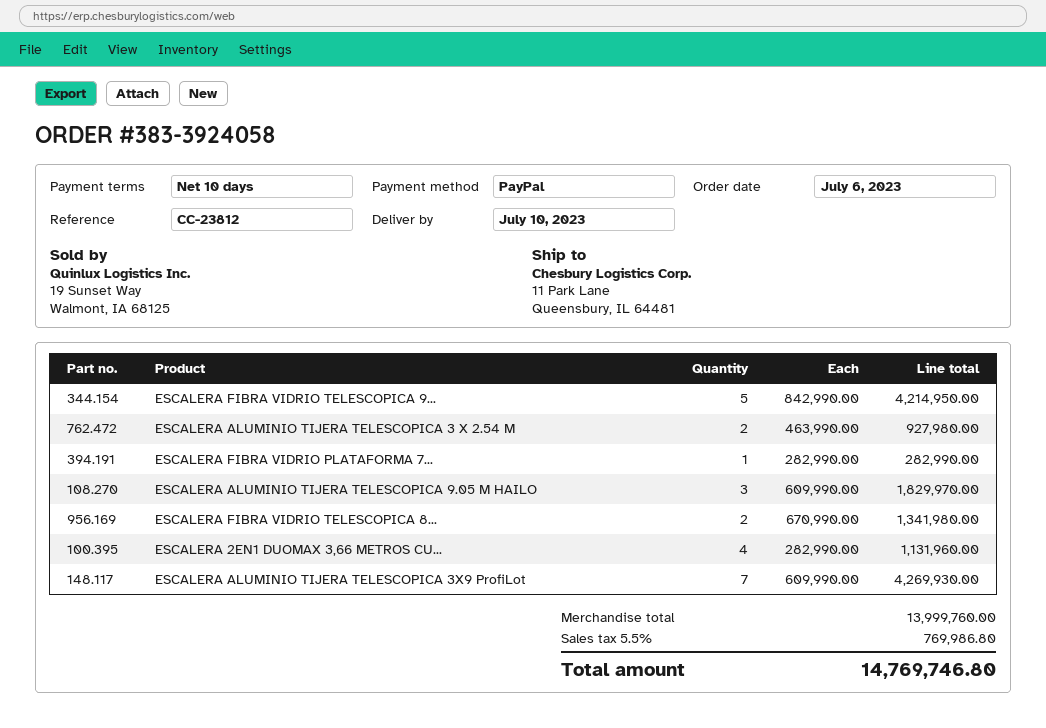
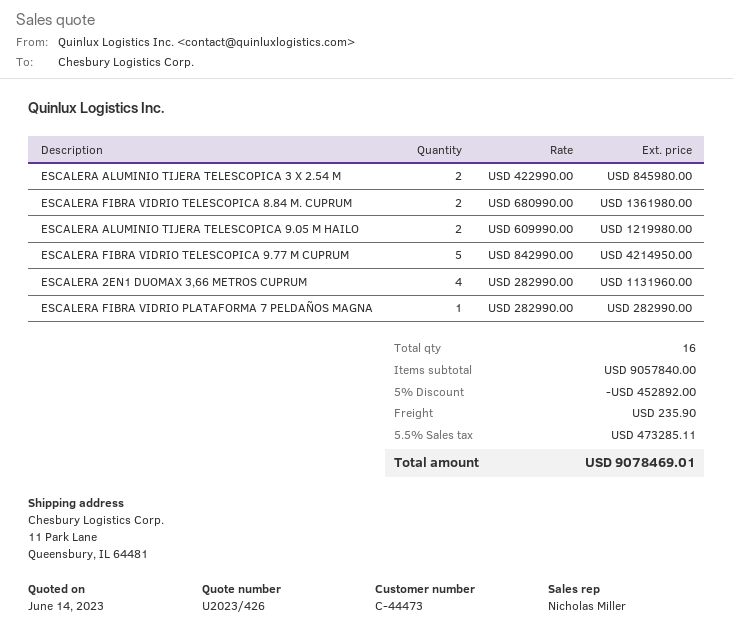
ESCALERA ALUMINIO TIJERA TELESCOPICA 3 X 2.54 M: 2 x 463990.00 = 927980.00 -> 2 x 422990.00 = 845980.00
ESCALERA ALUMINIO TIJERA TELESCOPICA 9.05 M HAILO: 3 x 609990.00 = 1829970.00 -> 2 x 609990.00 = 1219980.00
ESCALERA FIBRA VIDRIO TELESCOPICA 8...: 2 x 670990.00 = 1341980.00 -> 2 x 680990.00 = 1361980.00
ESCALERA ALUMINIO TIJERA TELESCOPICA 3X9 ProfiLot: 7 x 609990.00 = 4269930.00 -> none
subtotal: 13999760.00 -> 9057840.00
discount: none -> 5% = 452892.00
shipping: none -> 235.90
tax: 5.5% = 769986.80 -> 5.5% = 473285.11
total: 14769746.80 -> 9078469.01

